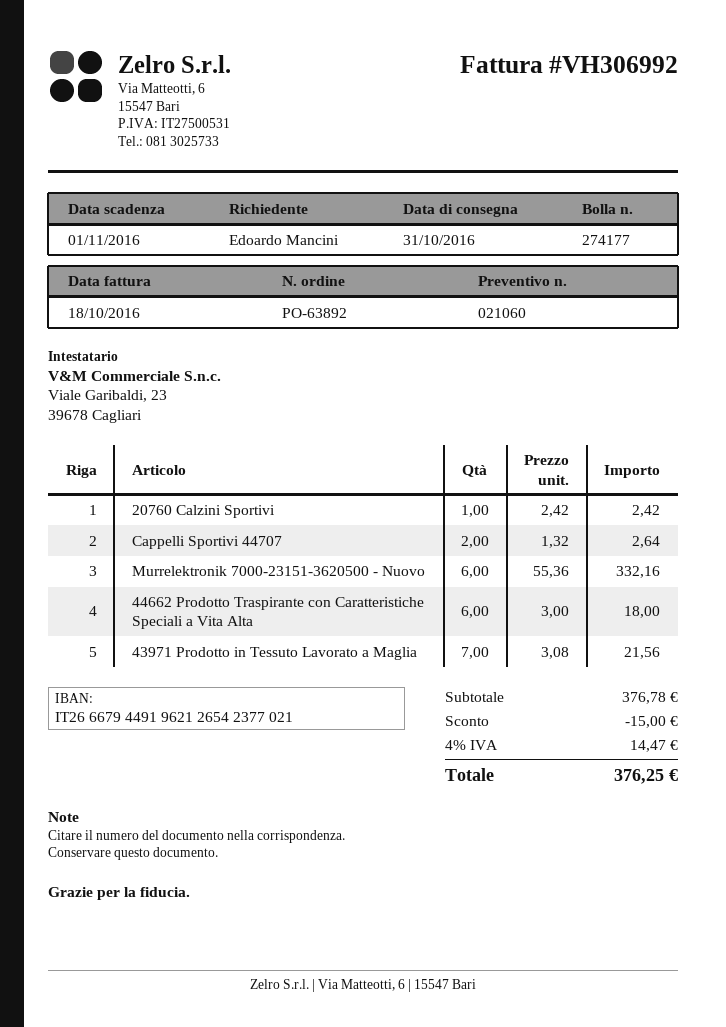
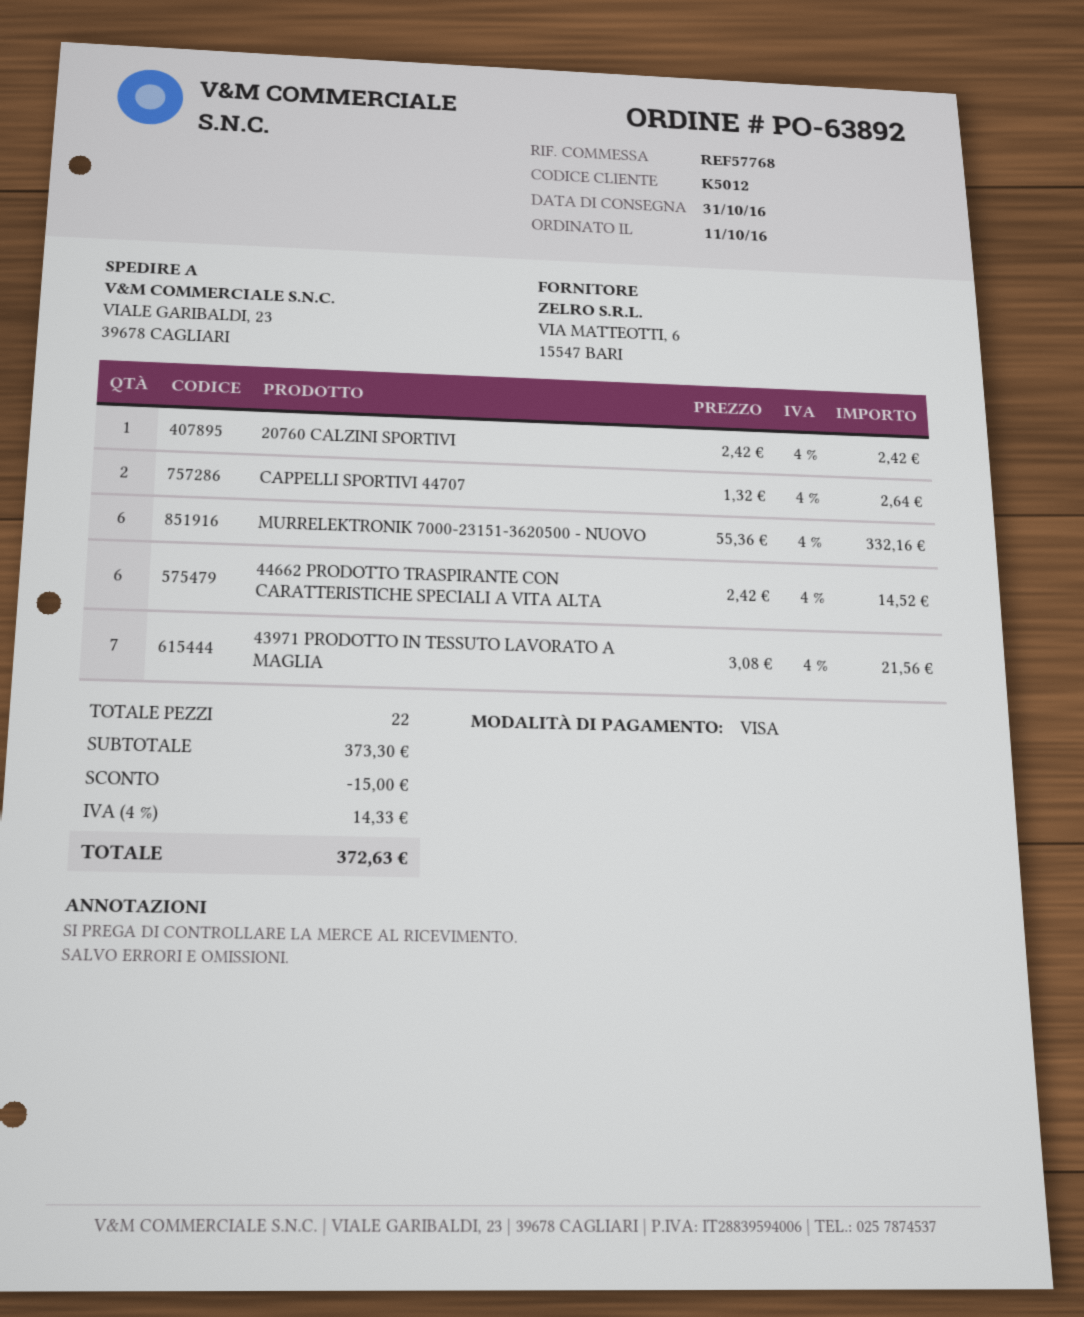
44662 Prodotto Traspirante con Caratteristiche Speciali a Vita Alta: 6 x 3.00 = 18.00 -> 6 x 2.42 = 14.52
subtotal: 376.78 -> 373.30
tax: 4% = 14.47 -> 4% = 14.33
total: 376.25 -> 372.63

